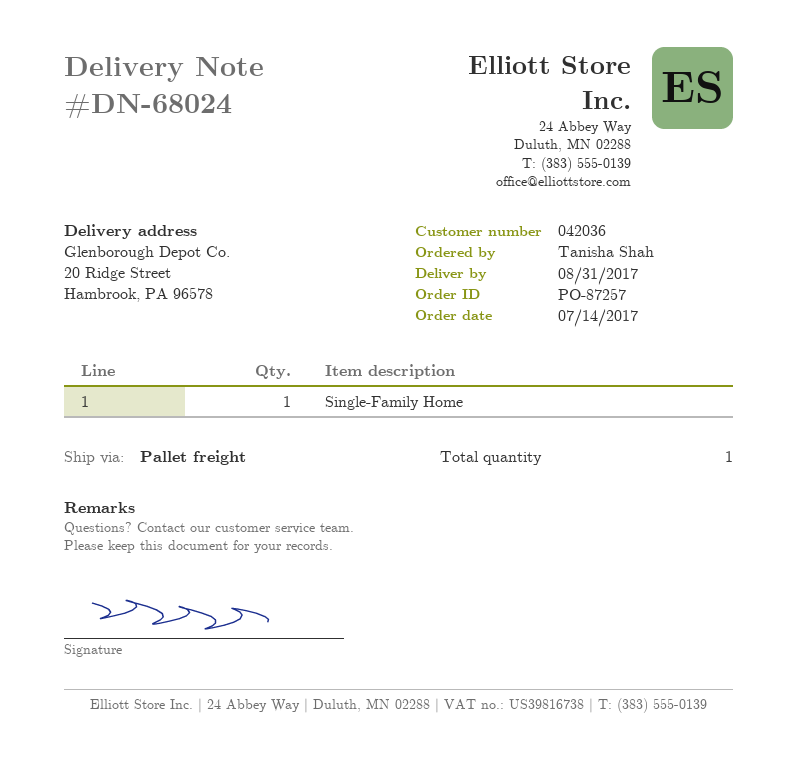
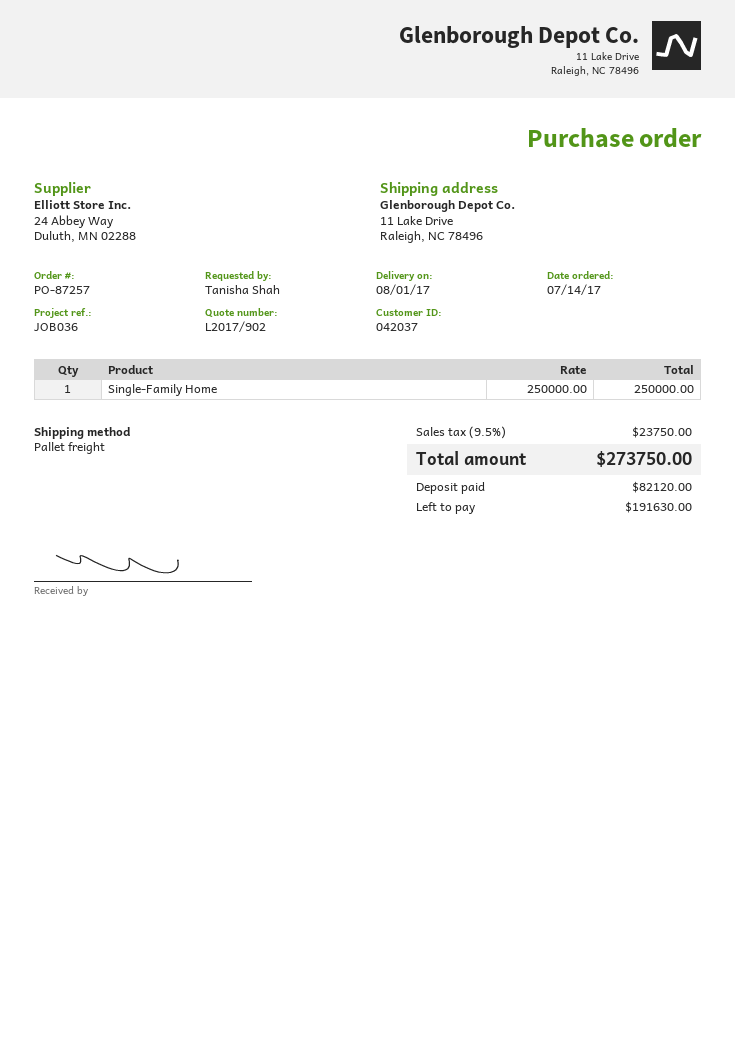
delivery date: 2017-08-31 -> 2017-08-01
customer number: 042036 -> 042037
ship to: 20 Ridge Street, Hambrook, PA 96578 -> 11 Lake Drive, Raleigh, NC 78496

